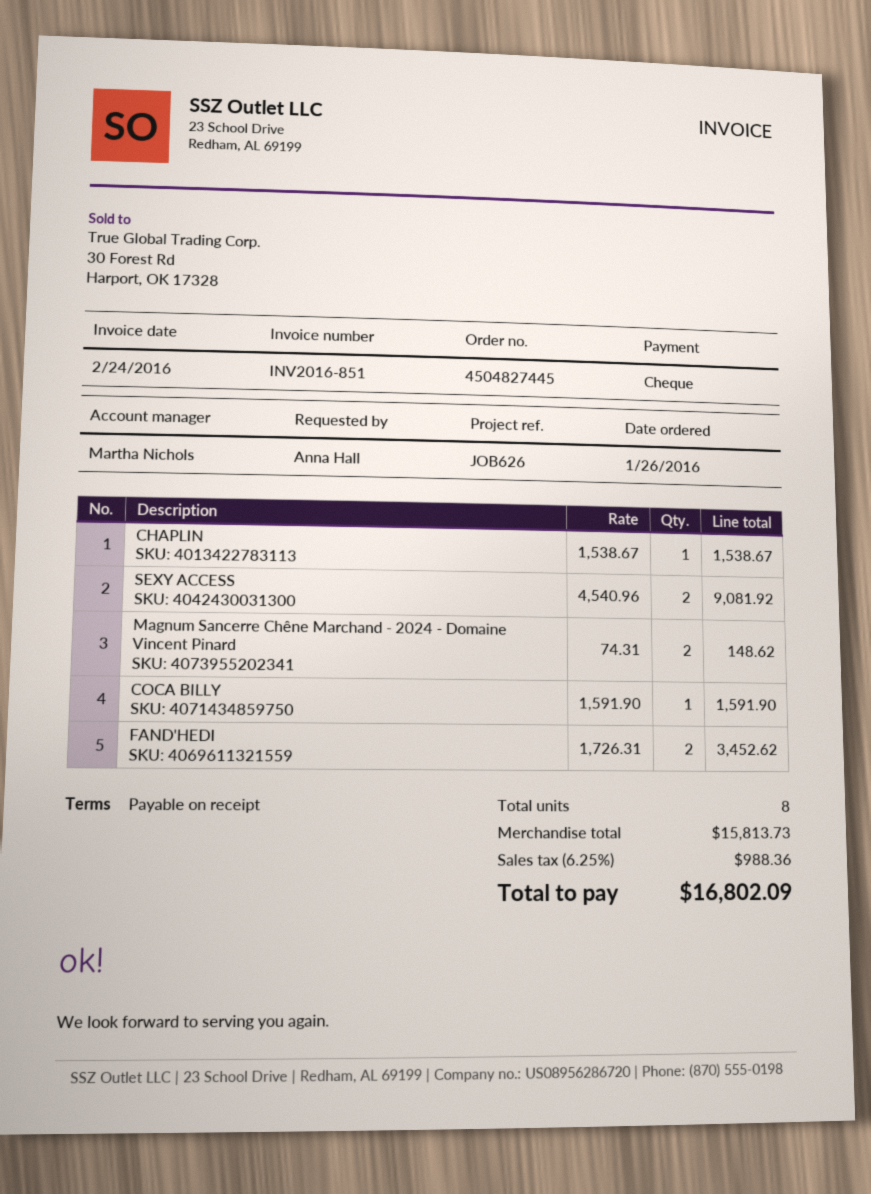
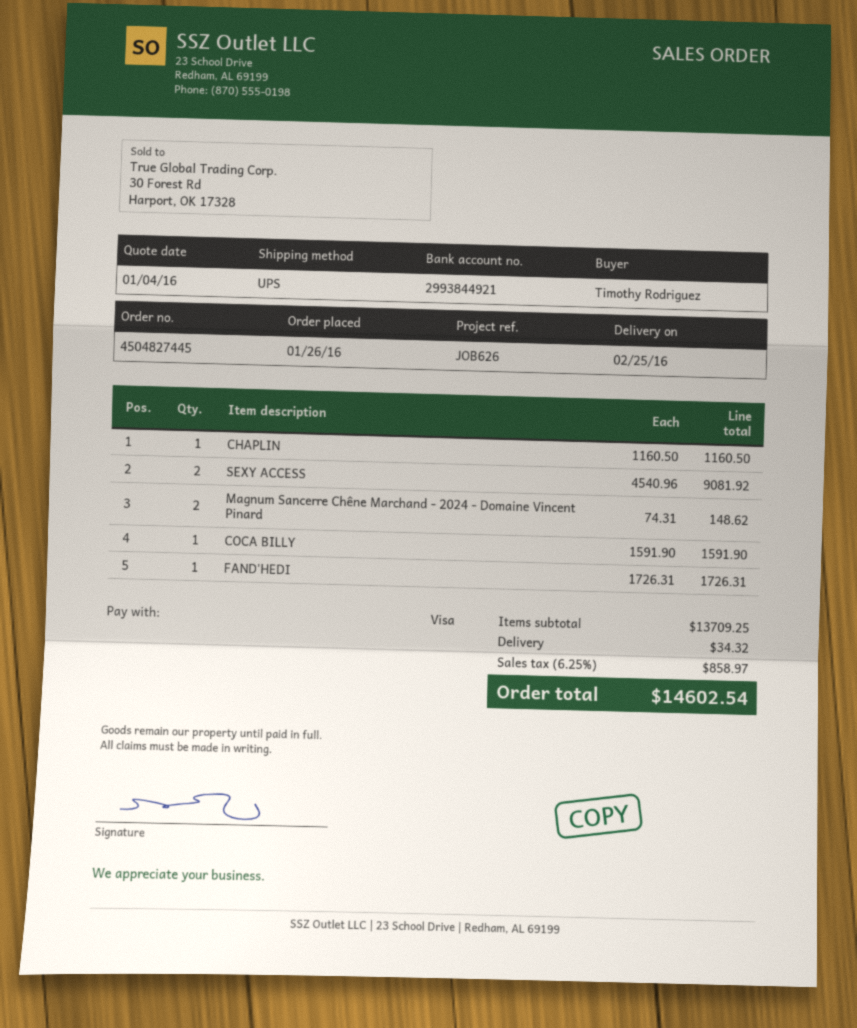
ordered by: Anna Hall -> Timothy Rodriguez
payment method: cheque -> Visa
CHAPLIN: 1 x 1538.67 = 1538.67 -> 1 x 1160.50 = 1160.50
FAND'HEDI: 2 x 1726.31 = 3452.62 -> 1 x 1726.31 = 1726.31
subtotal: 15813.73 -> 13709.25
shipping: none -> 34.32
tax: 6.25% = 988.36 -> 6.25% = 858.97
total: 16802.09 -> 14602.54

